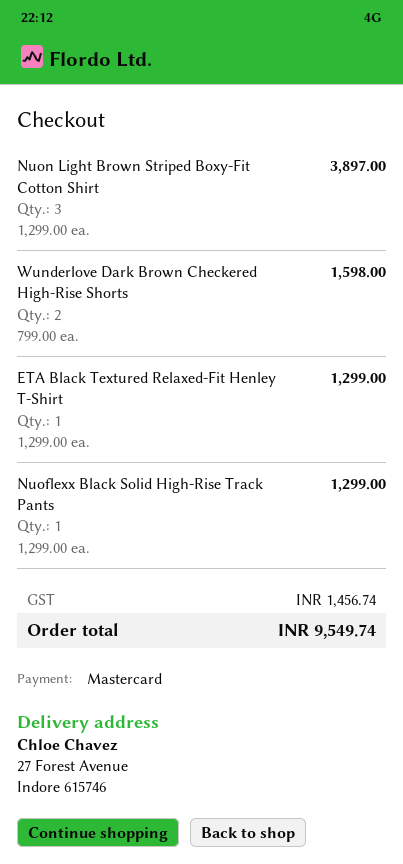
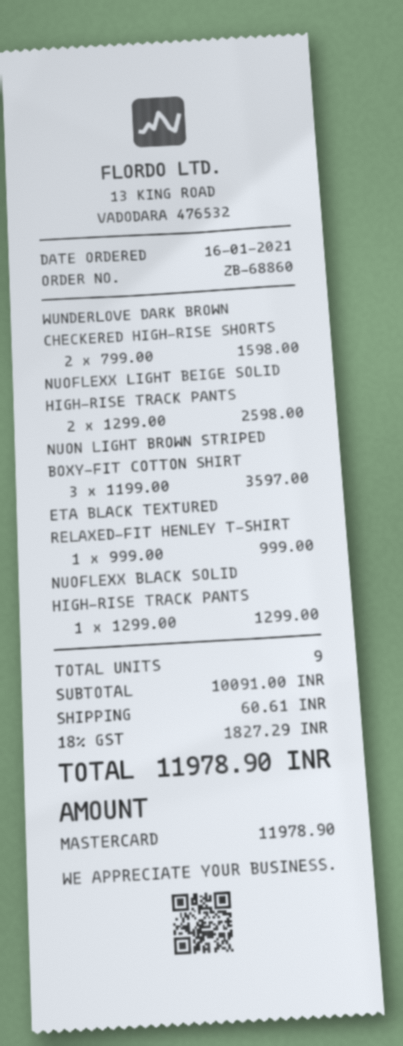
Nuon Light Brown Striped Boxy-Fit Cotton Shirt: 3 x 1299.00 = 3897.00 -> 3 x 1199.00 = 3597.00
ETA Black Textured Relaxed-Fit Henley T-Shirt: 1 x 1299.00 = 1299.00 -> 1 x 999.00 = 999.00
NUOFLEXX LIGHT BEIGE SOLID HIGH-RISE TRACK PANTS: none -> 2 x 1299.00 = 2598.00
shipping: none -> 60.61
tax: 1456.74 -> 1827.29
total: 9549.74 -> 11978.90

